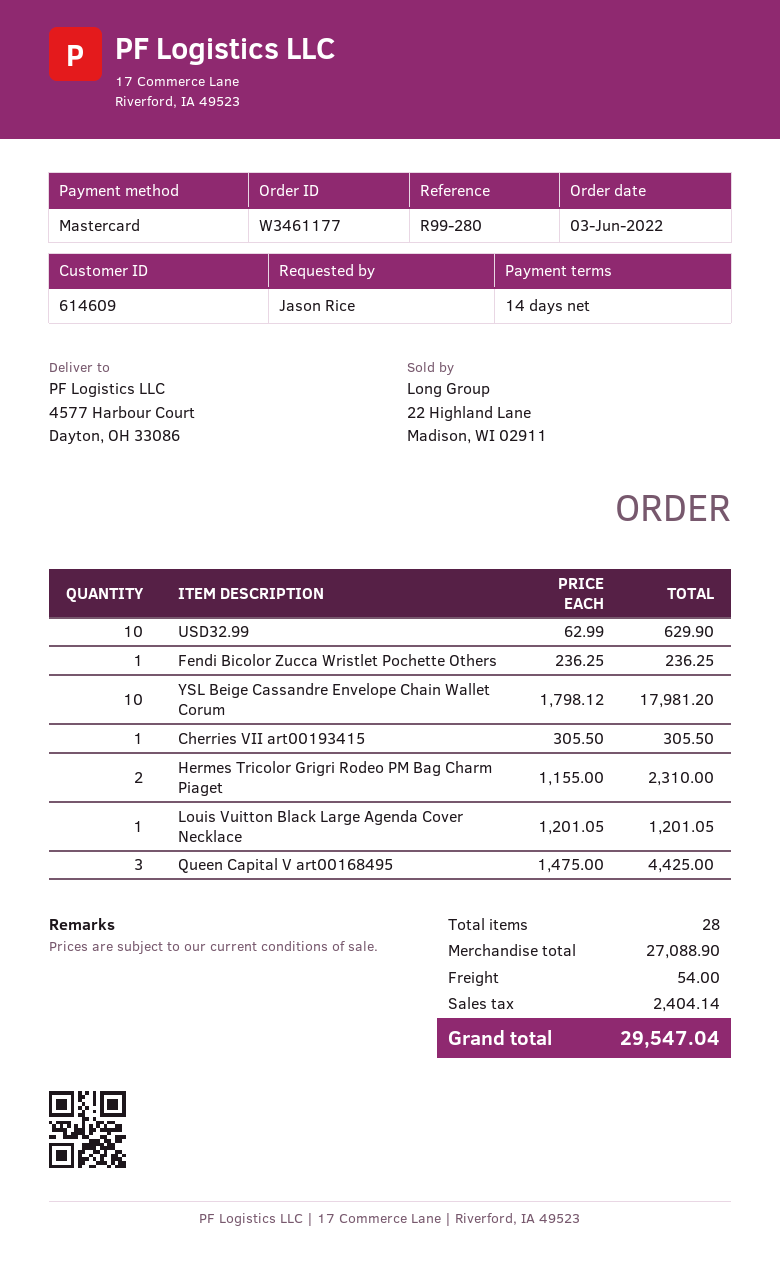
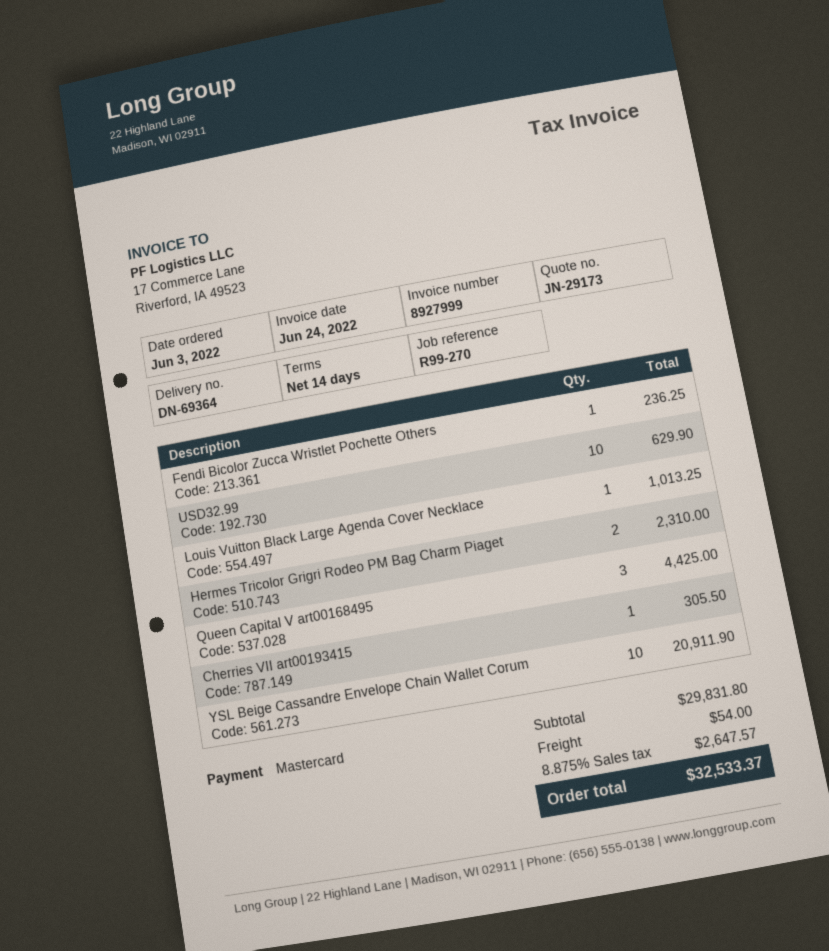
reference: R99-280 -> R99-270
YSL Beige Cassandre Envelope Chain Wallet Corum: 10 for 17981.20 -> 10 for 20911.90
Louis Vuitton Black Large Agenda Cover Necklace: 1 for 1201.05 -> 1 for 1013.25
subtotal: 27088.90 -> 29831.80
tax: 2404.14 -> 2647.57
total: 29547.04 -> 32533.37

